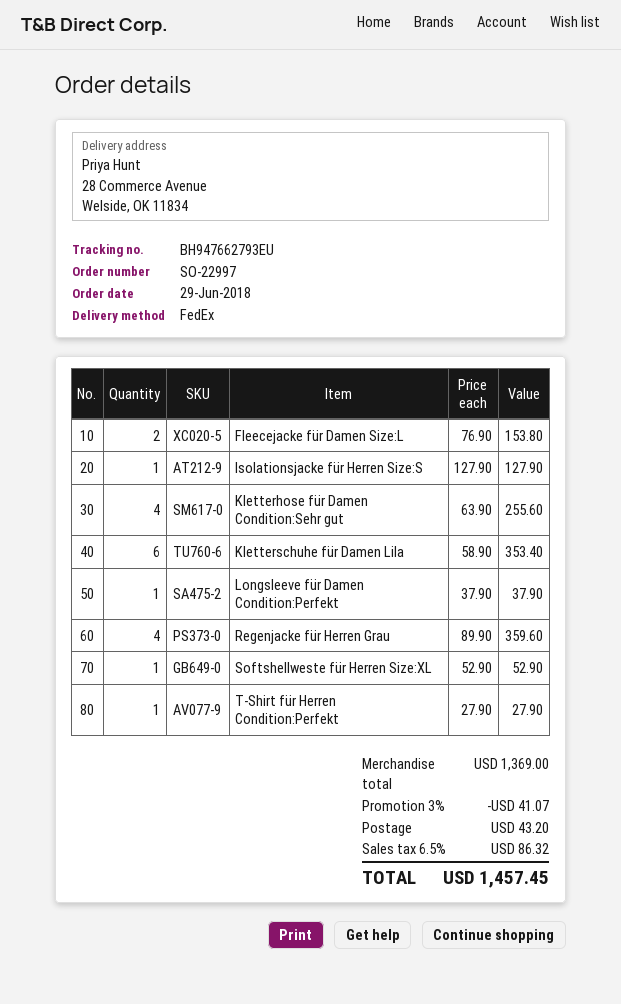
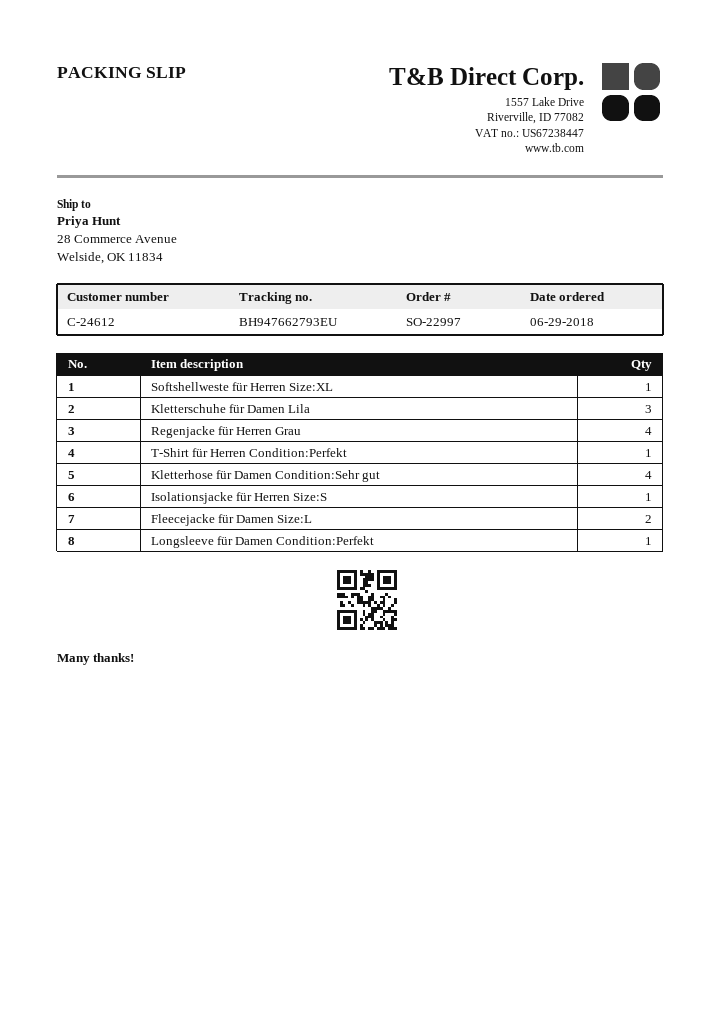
Kletterschuhe für Damen Lila: 6 -> 3

